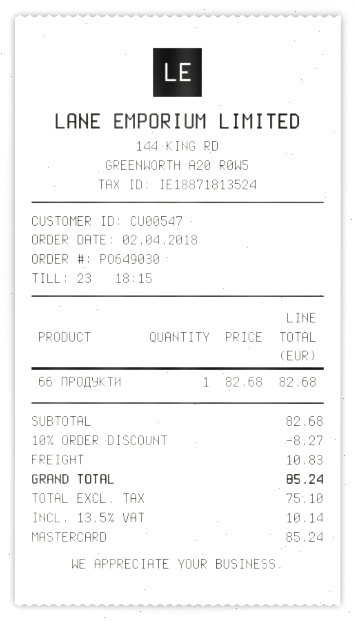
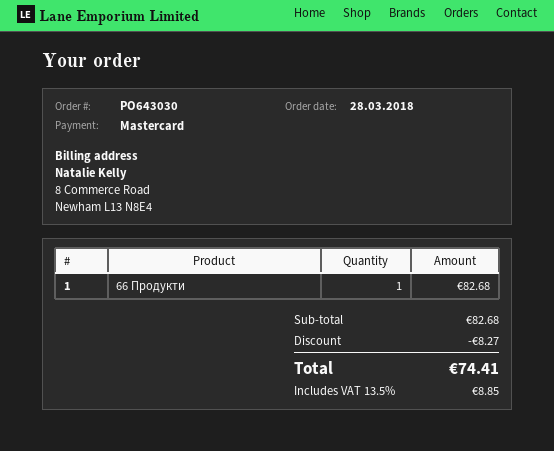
order number: PO649030 -> PO643030
order date: 2018-04-02 -> 2018-03-28
shipping: 10.83 -> none
tax: 13.5% = 10.14 -> 13.5% = 8.85
total: 85.24 -> 74.41

